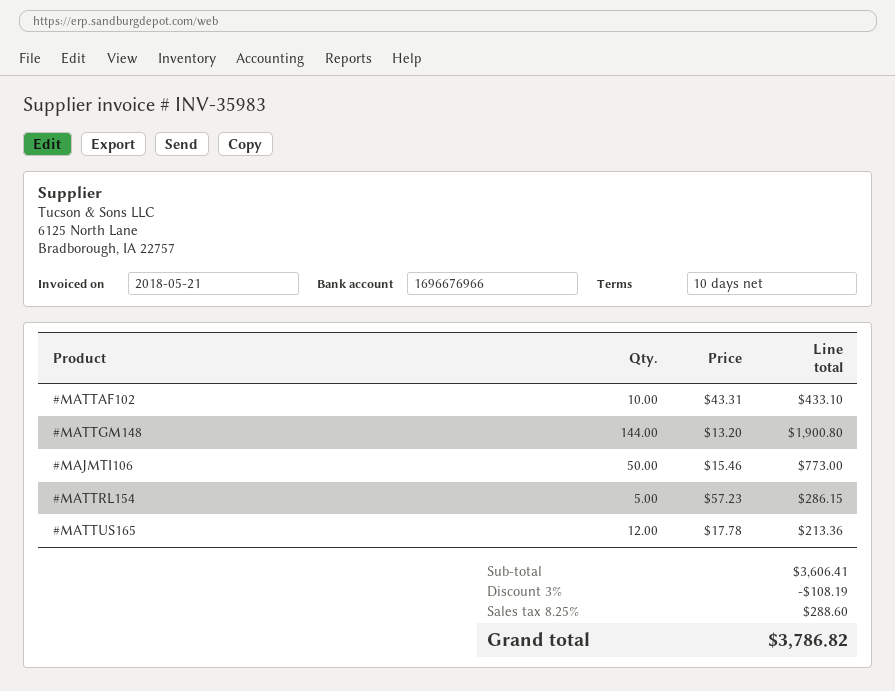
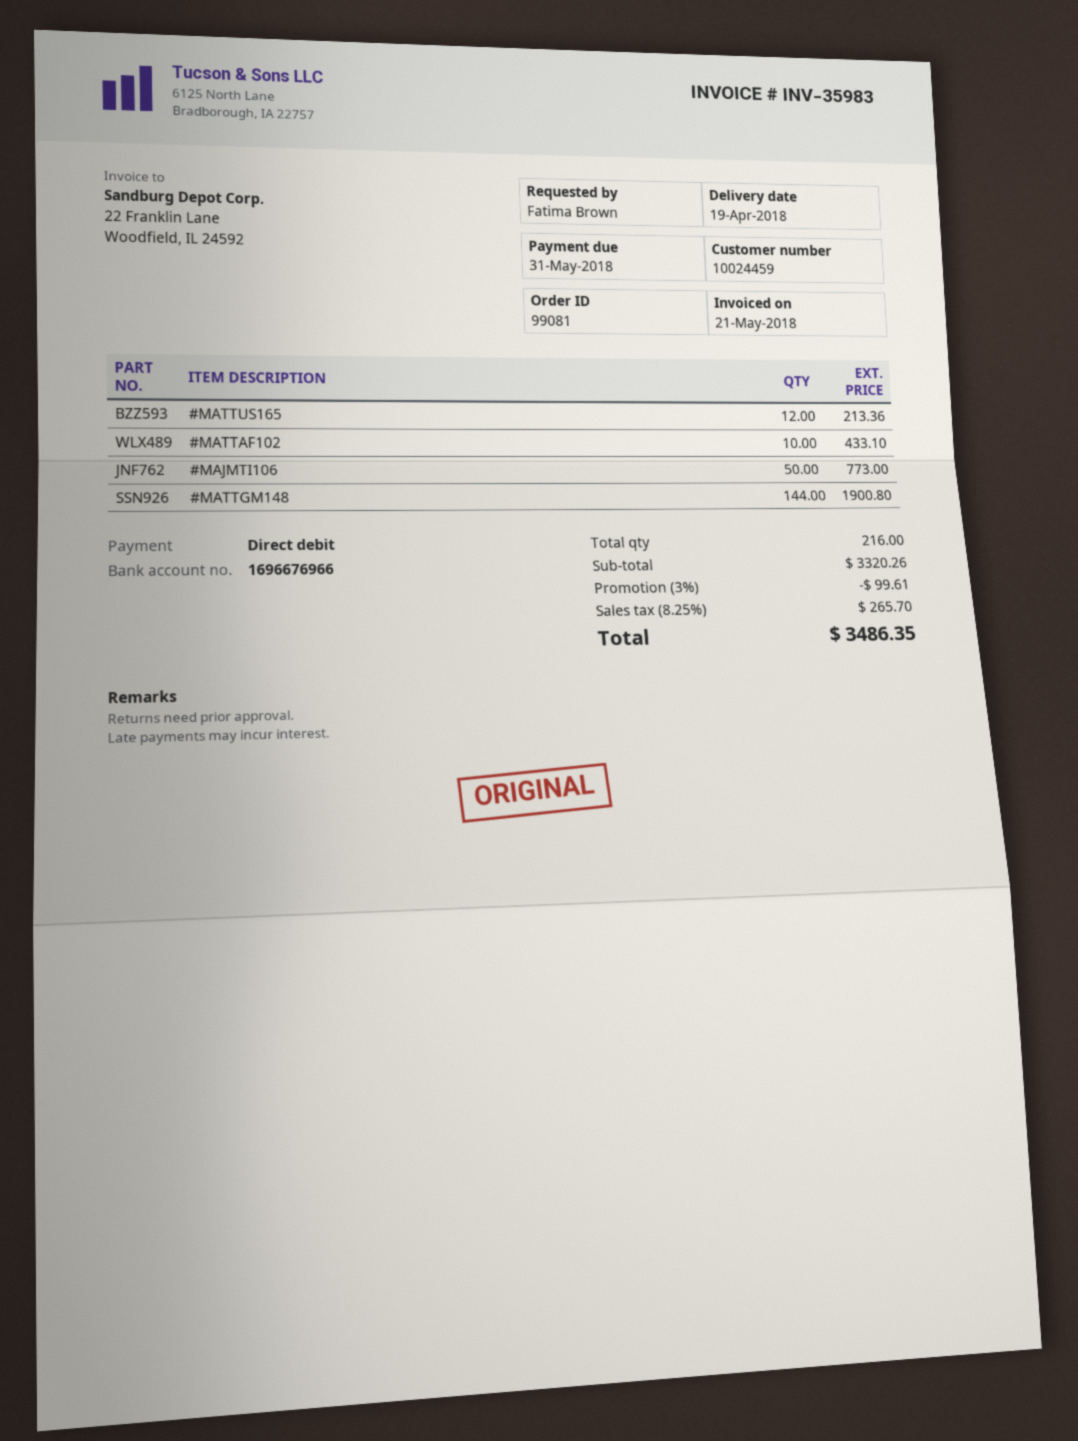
#MATTRL154: 5 for 286.15 -> none
subtotal: 3606.41 -> 3320.26
discount: 3% = 108.19 -> 3% = 99.61
tax: 8.25% = 288.60 -> 8.25% = 265.70
total: 3786.82 -> 3486.35

